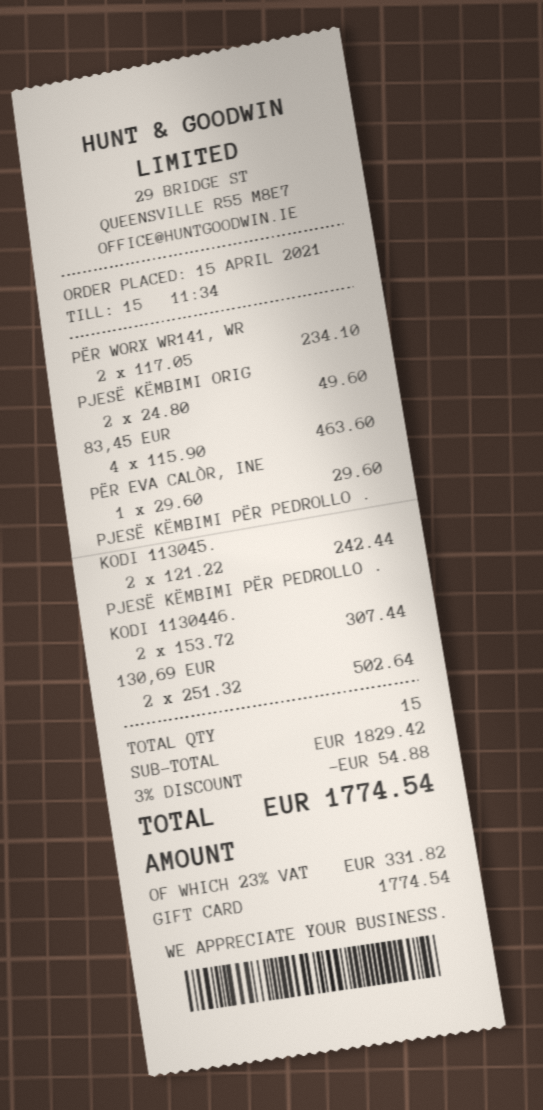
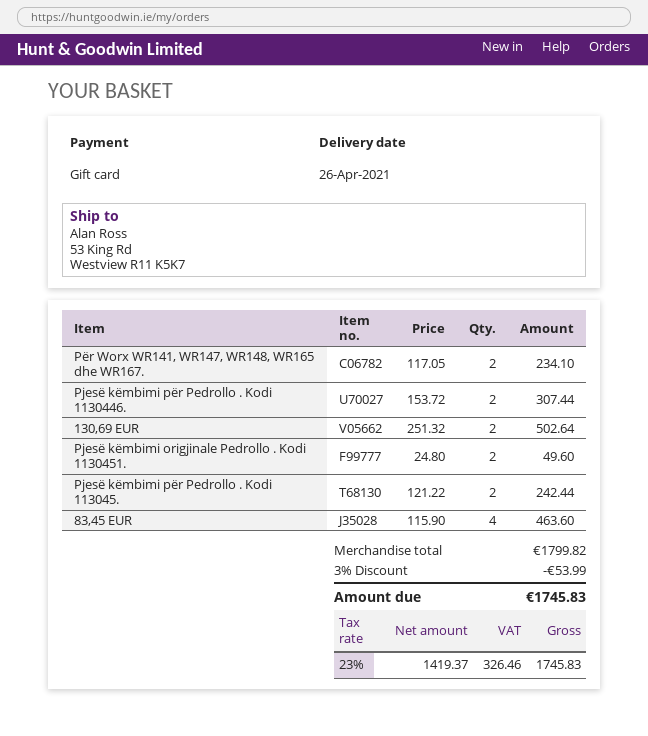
PËR EVA CALÒR, INE: 1 x 29.60 = 29.60 -> none
subtotal: 1829.42 -> 1799.82
discount: 3% = 54.88 -> 3% = 53.99
tax: 23% = 331.82 -> 23% = 326.46
total: 1774.54 -> 1745.83

